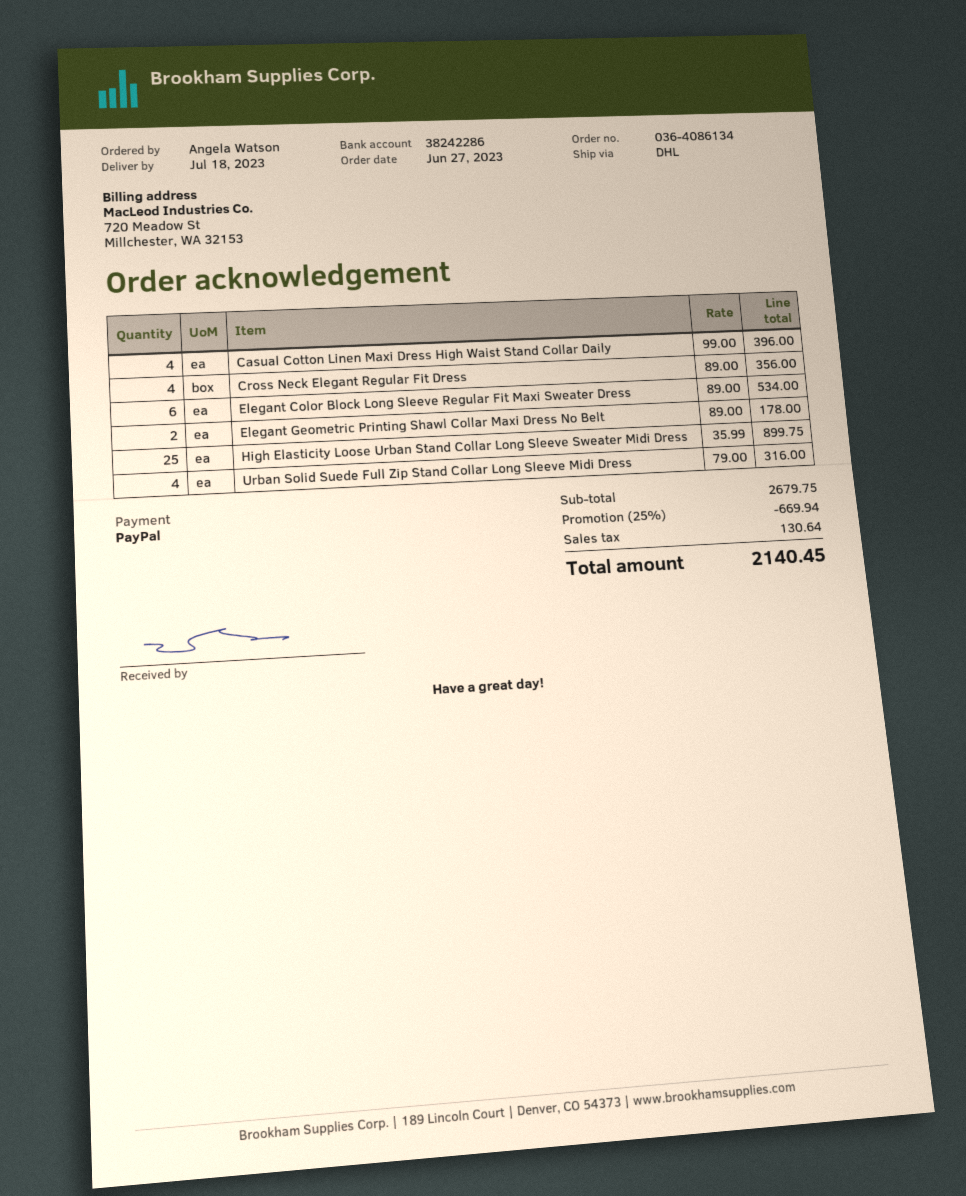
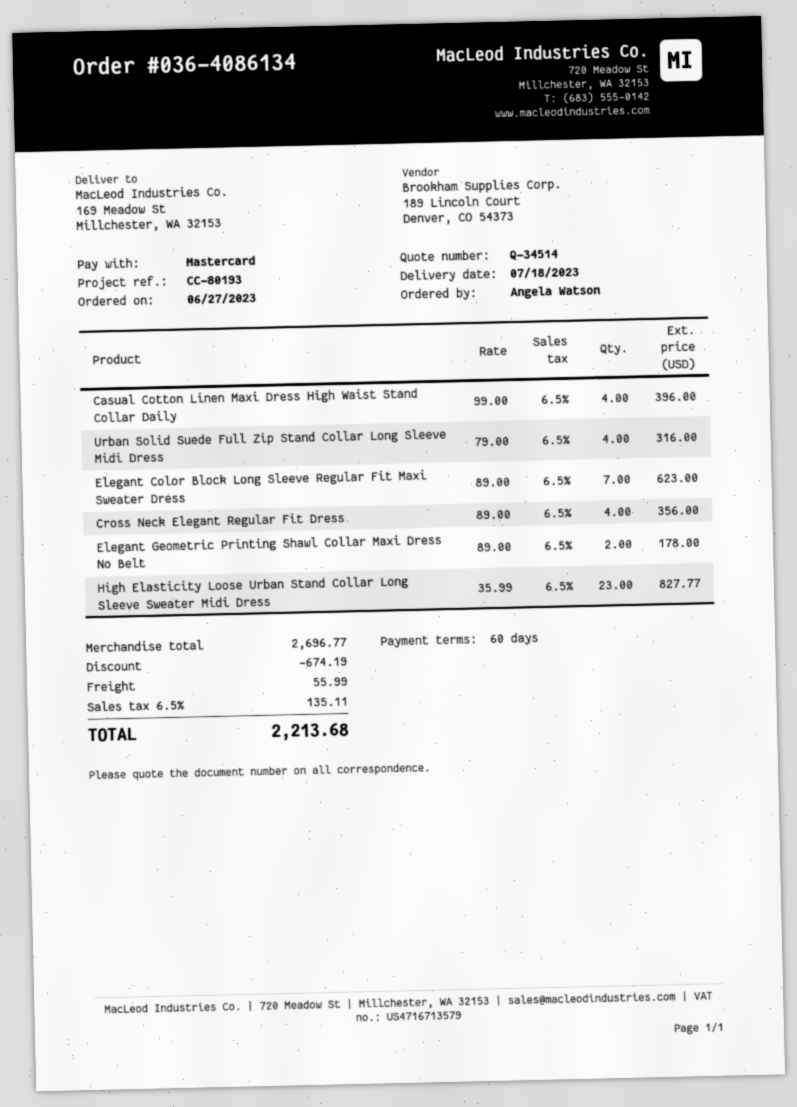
payment method: PayPal -> Mastercard
Elegant Color Block Long Sleeve Regular Fit Maxi Sweater Dress: 6 x 89.00 = 534.00 -> 7 x 89.00 = 623.00
High Elasticity Loose Urban Stand Collar Long Sleeve Sweater Midi Dress: 25 x 35.99 = 899.75 -> 23 x 35.99 = 827.77
subtotal: 2679.75 -> 2696.77
discount: 669.94 -> 674.19
shipping: none -> 55.99
tax: 130.64 -> 135.11
total: 2140.45 -> 2213.68

